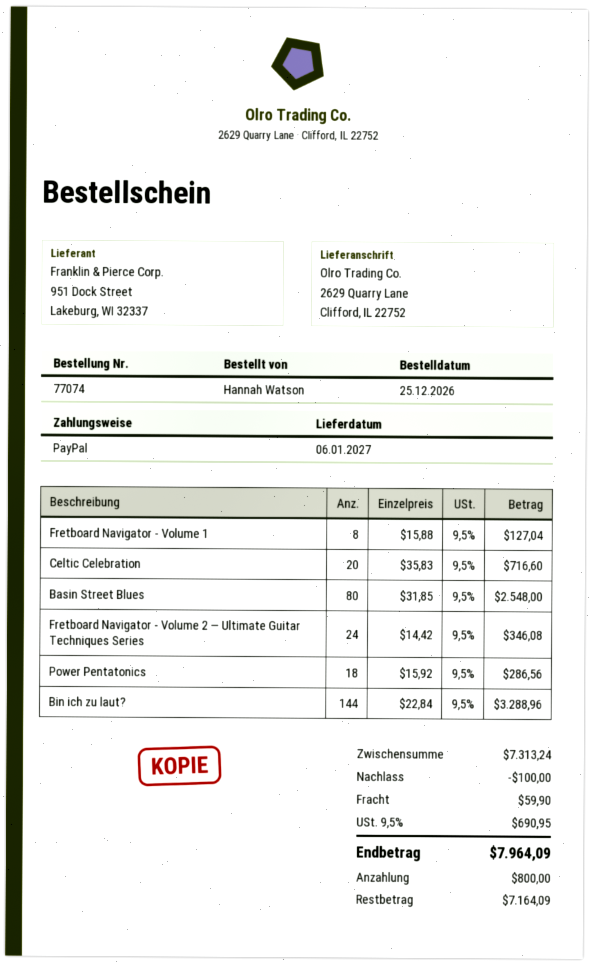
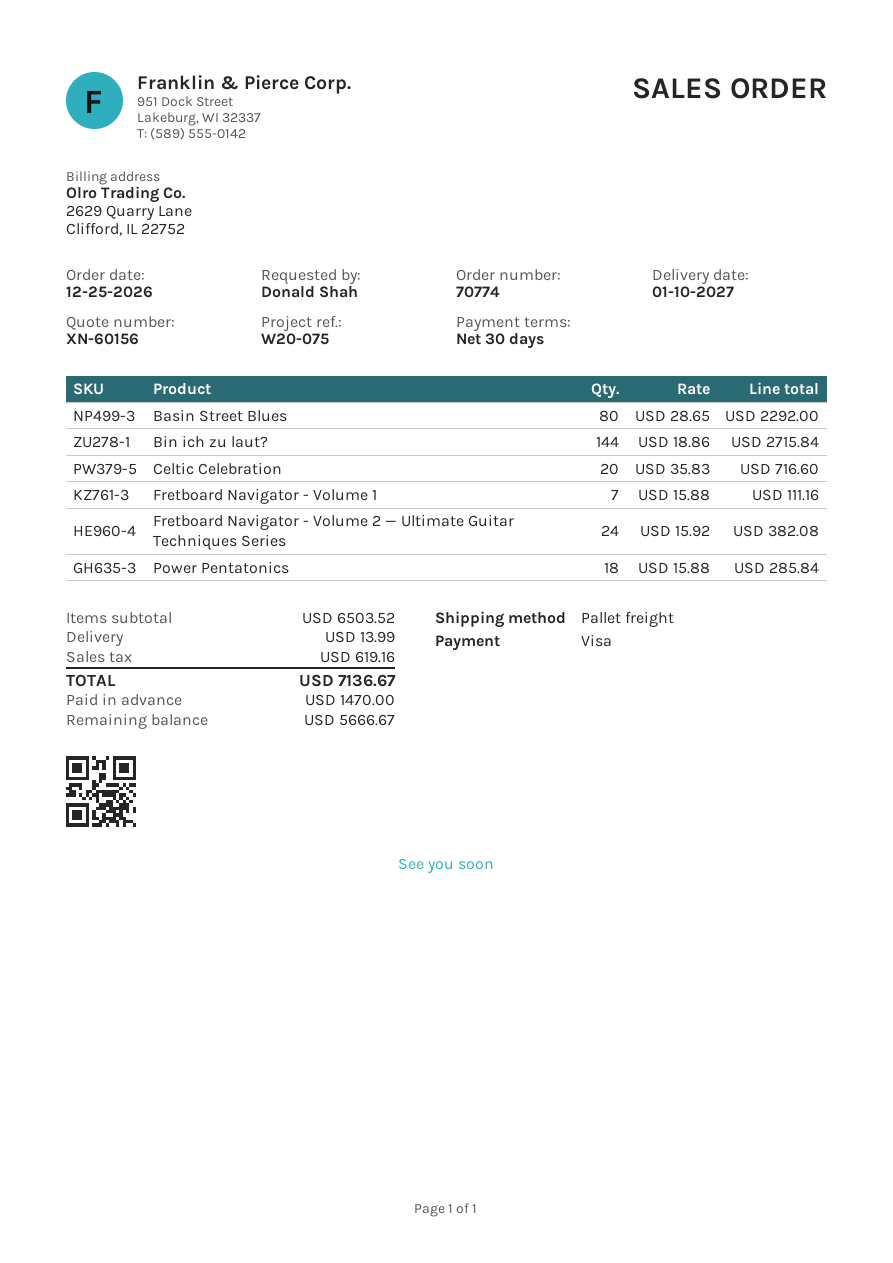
order number: 77074 -> 70774
delivery date: 2027-01-06 -> 2027-01-10
ordered by: Hannah Watson -> Donald Shah
payment method: PayPal -> Visa
Fretboard Navigator - Volume 1: 8 x 15.88 = 127.04 -> 7 x 15.88 = 111.16
Basin Street Blues: 80 x 31.85 = 2548.00 -> 80 x 28.65 = 2292.00
Fretboard Navigator - Volume 2 — Ultimate Guitar Techniques Series: 24 x 14.42 = 346.08 -> 24 x 15.92 = 382.08
Power Pentatonics: 18 x 15.92 = 286.56 -> 18 x 15.88 = 285.84
Bin ich zu laut?: 144 x 22.84 = 3288.96 -> 144 x 18.86 = 2715.84
subtotal: 7313.24 -> 6503.52
discount: 100.00 -> none
shipping: 59.90 -> 13.99
tax: 690.95 -> 619.16
total: 7964.09 -> 7136.67
deposit: 800.00 -> 1470.00
balance: 7164.09 -> 5666.67

